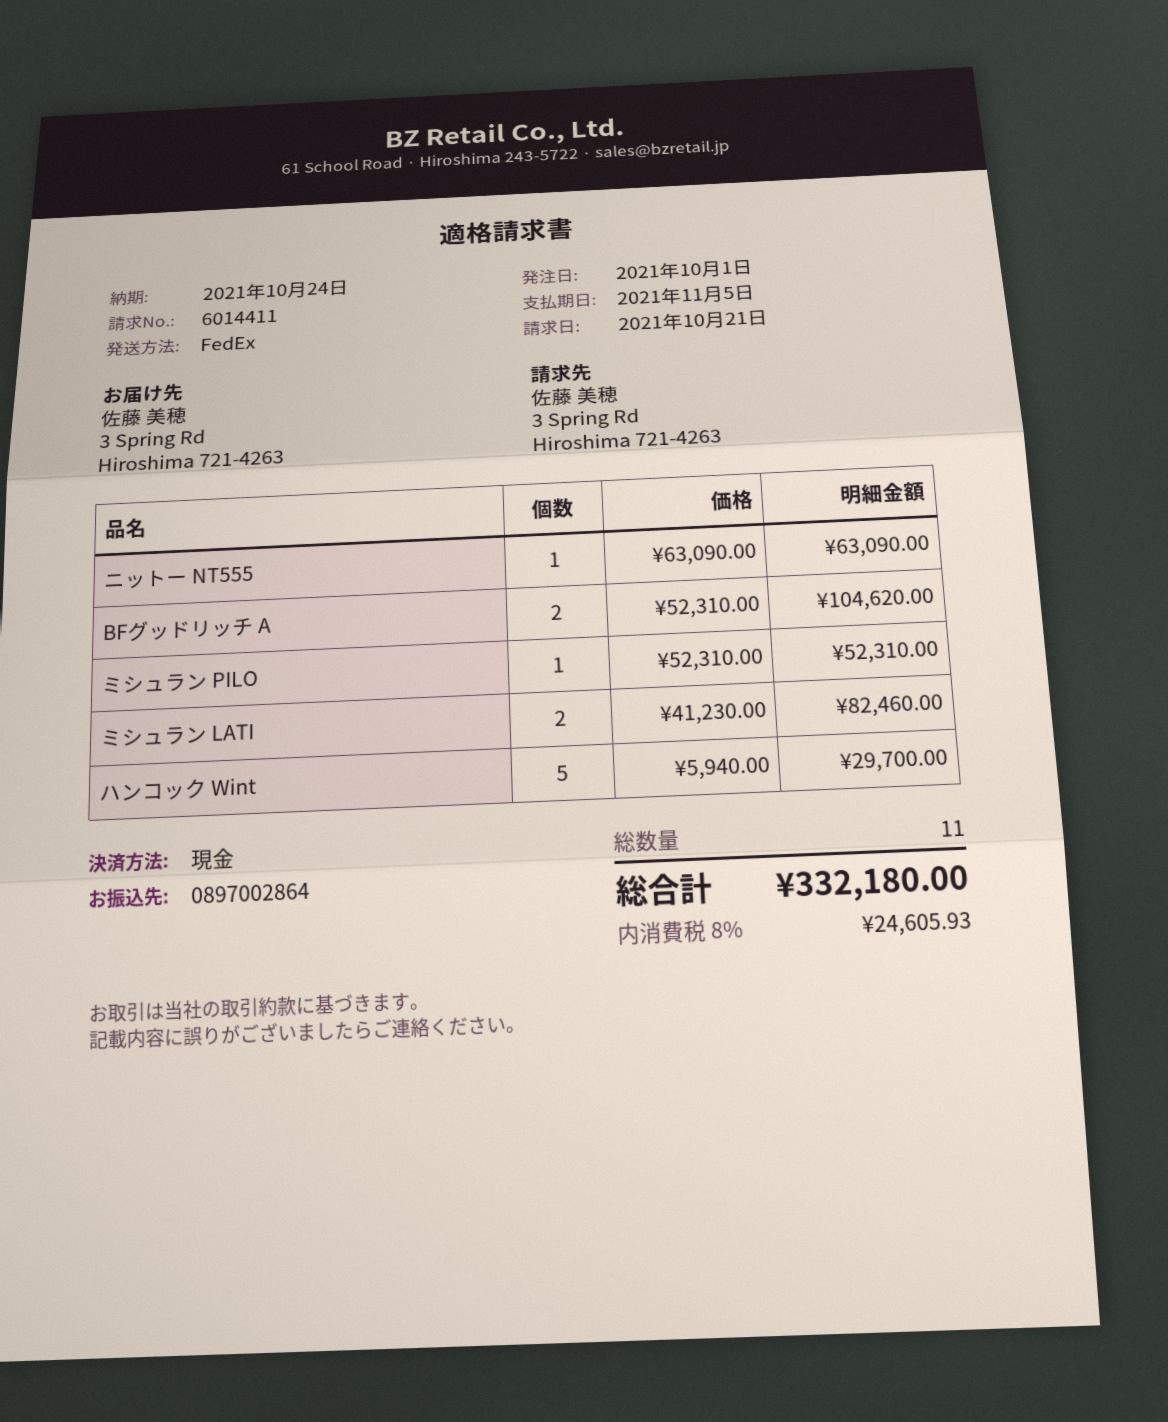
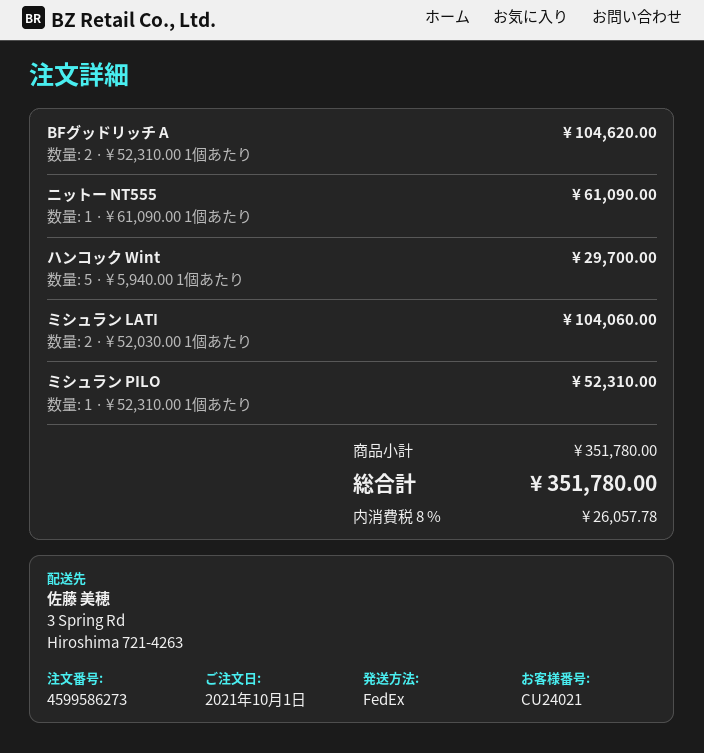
ニットー NT555: 1 x 63090.00 = 63090.00 -> 1 x 61090.00 = 61090.00
ミシュラン LATI: 2 x 41230.00 = 82460.00 -> 2 x 52030.00 = 104060.00
tax: 8% = 24605.93 -> 8% = 26057.78
total: 332180.00 -> 351780.00

